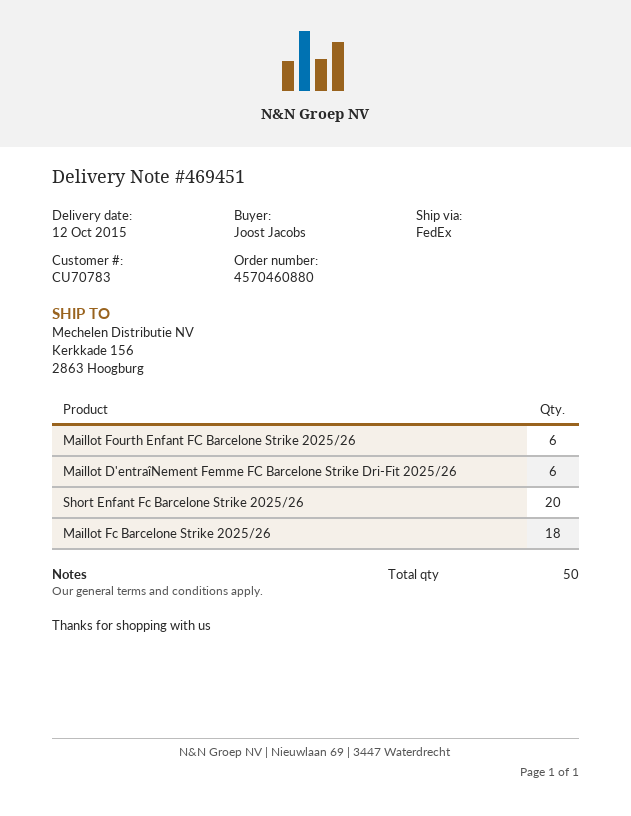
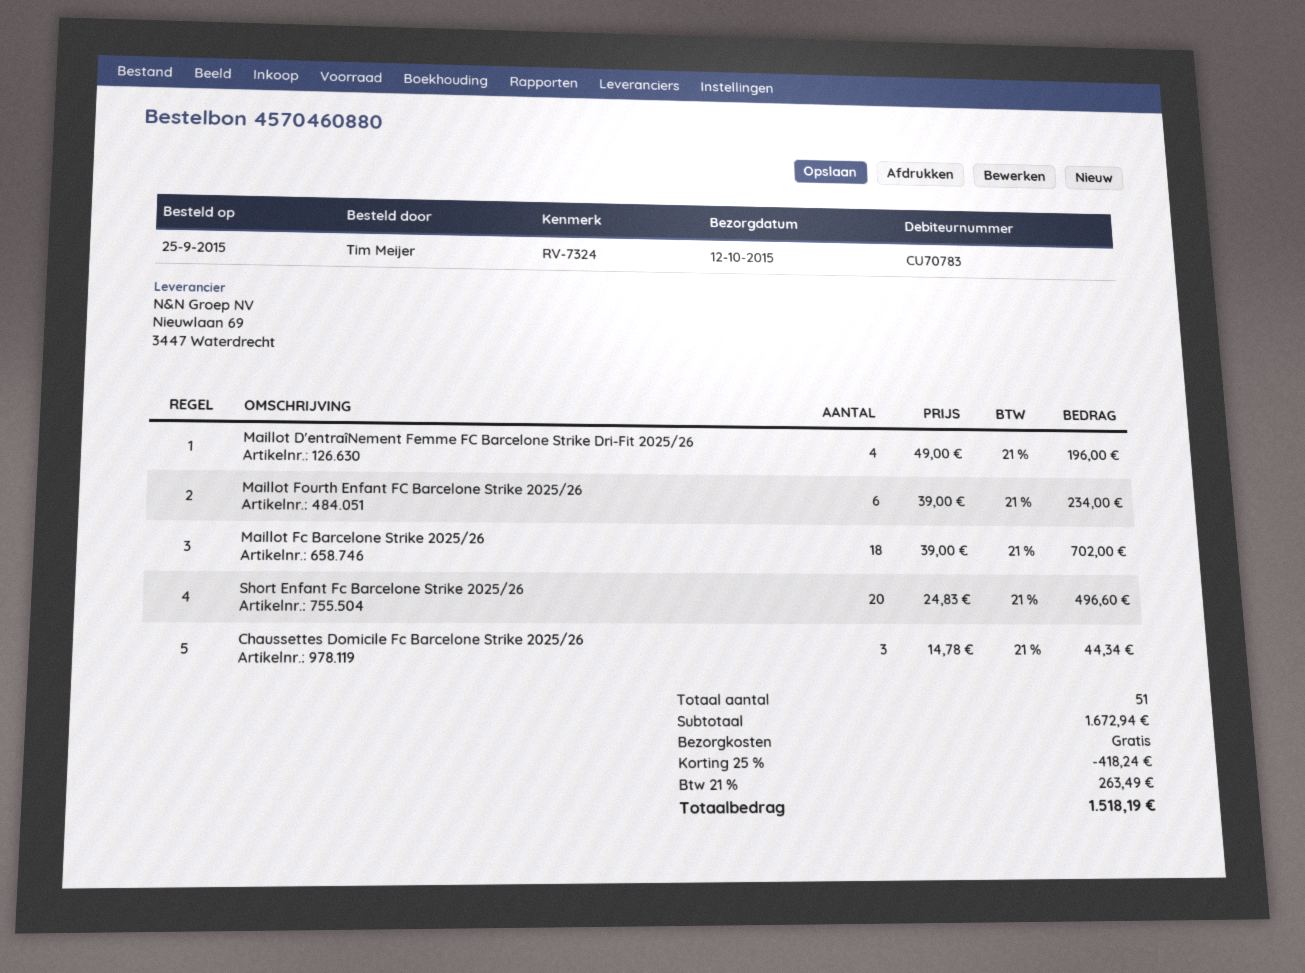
ordered by: Joost Jacobs -> Tim Meijer
Maillot D'entraîNement Femme FC Barcelone Strike Dri-Fit 2025/26: 6 -> 4
Chaussettes Domicile Fc Barcelone Strike 2025/26: none -> 3
total quantity: 50 -> 51

